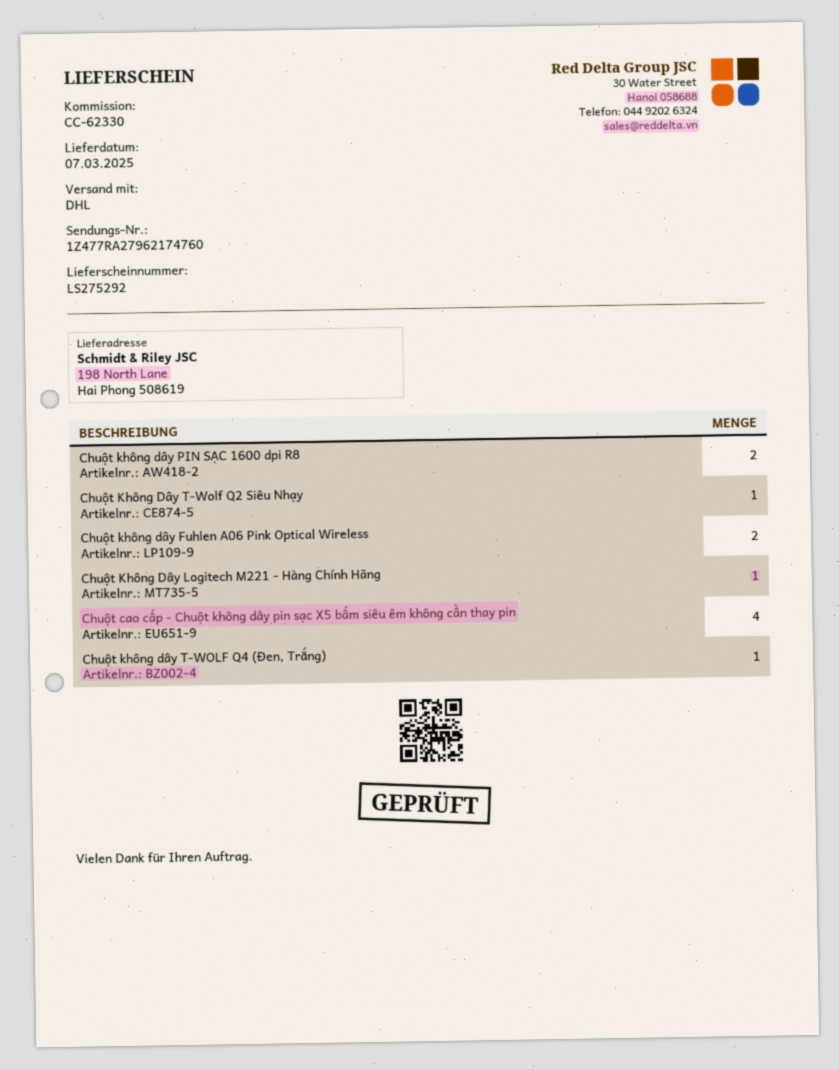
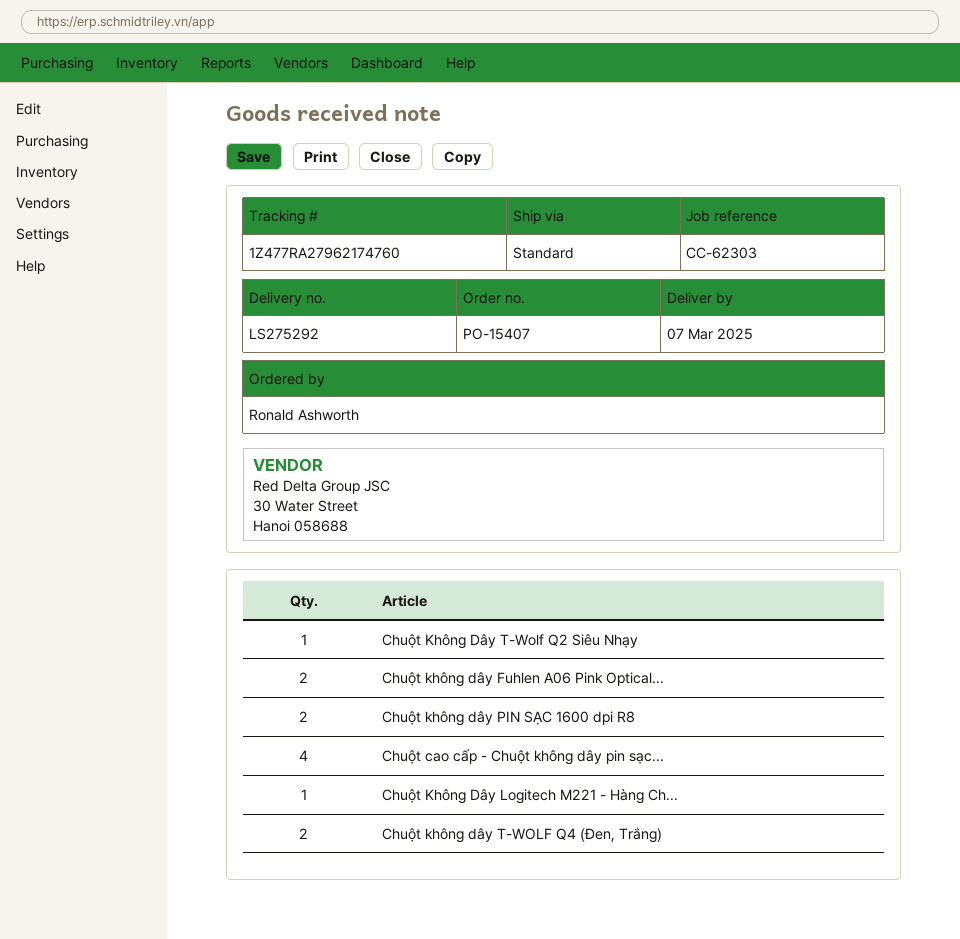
reference: CC-62330 -> CC-62303
shipping method: DHL -> standard
Chuột không dây T-WOLF Q4 (Đen, Trắng): 1 -> 2

